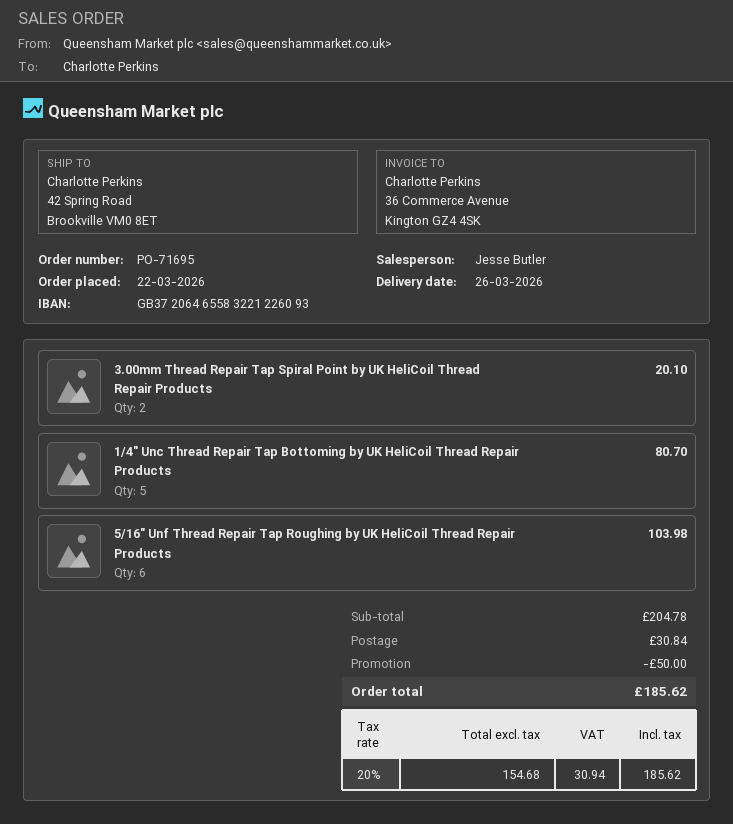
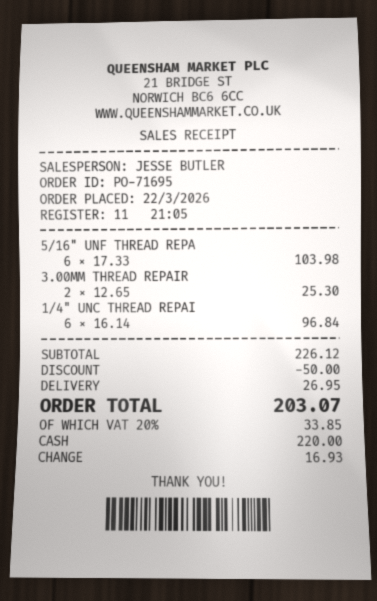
3.00mm Thread Repair Tap Spiral Point by UK HeliCoil Thread Repair Products: 2 for 20.10 -> 2 for 25.30
1/4" Unc Thread Repair Tap Bottoming by UK HeliCoil Thread Repair Products: 5 for 80.70 -> 6 for 96.84
subtotal: 204.78 -> 226.12
shipping: 30.84 -> 26.95
tax: 20% = 30.94 -> 20% = 33.85
total: 185.62 -> 203.07

